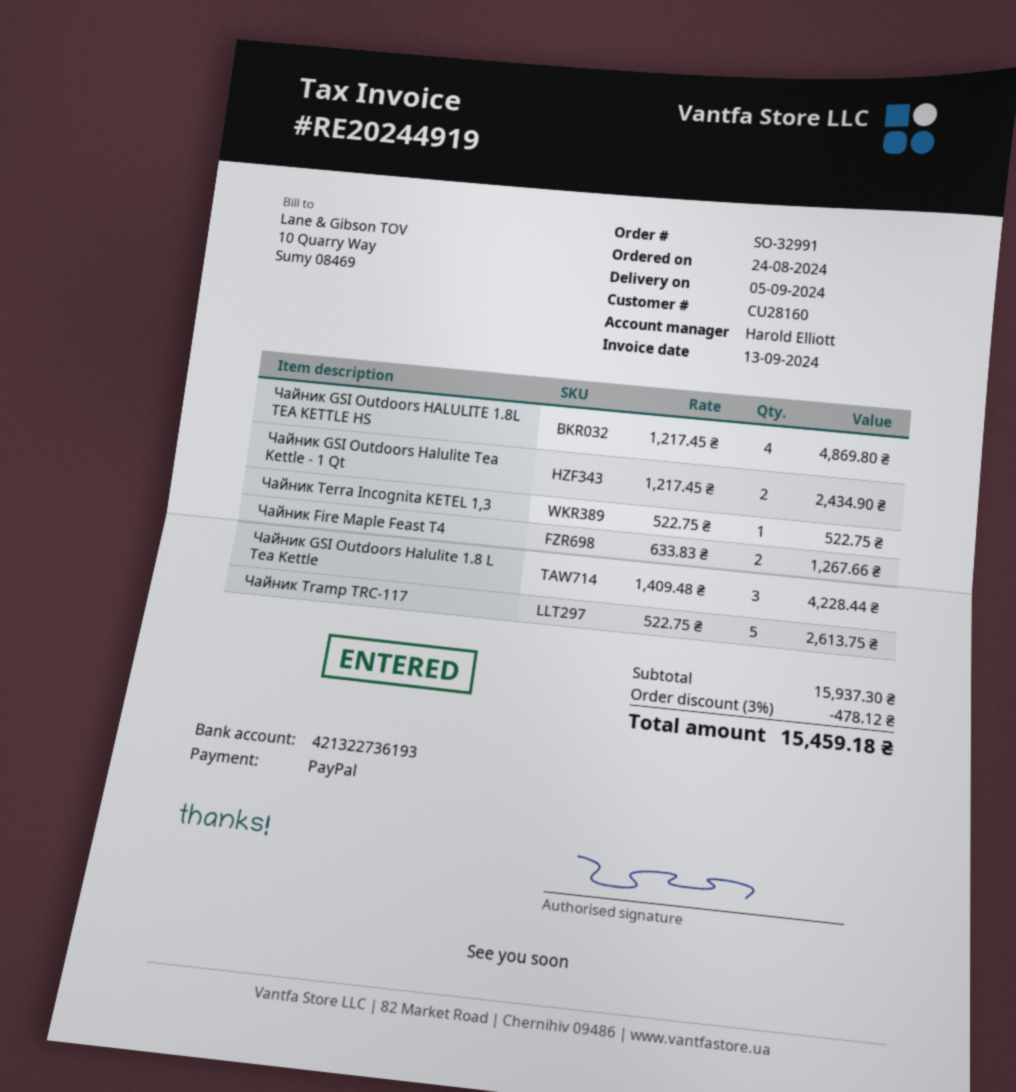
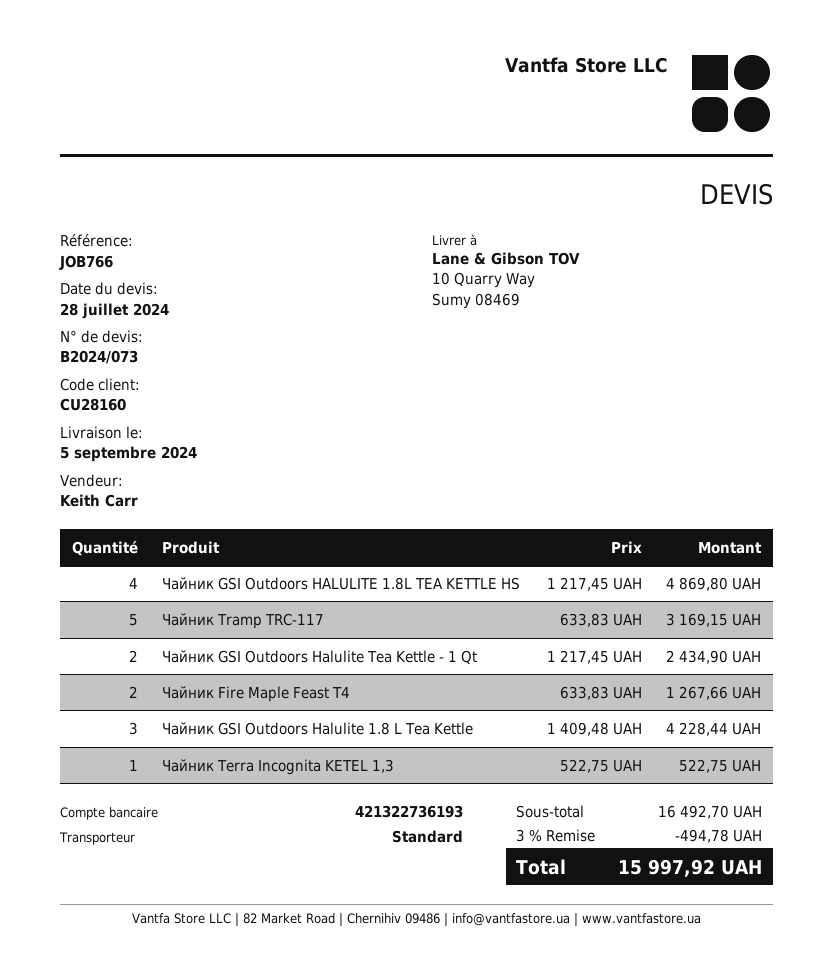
sales rep: Harold Elliott -> Keith Carr
Чайник Tramp TRC-117: 5 x 522.75 = 2613.75 -> 5 x 633.83 = 3169.15
subtotal: 15937.30 -> 16492.70
discount: 3% = 478.12 -> 3% = 494.78
total: 15459.18 -> 15997.92

